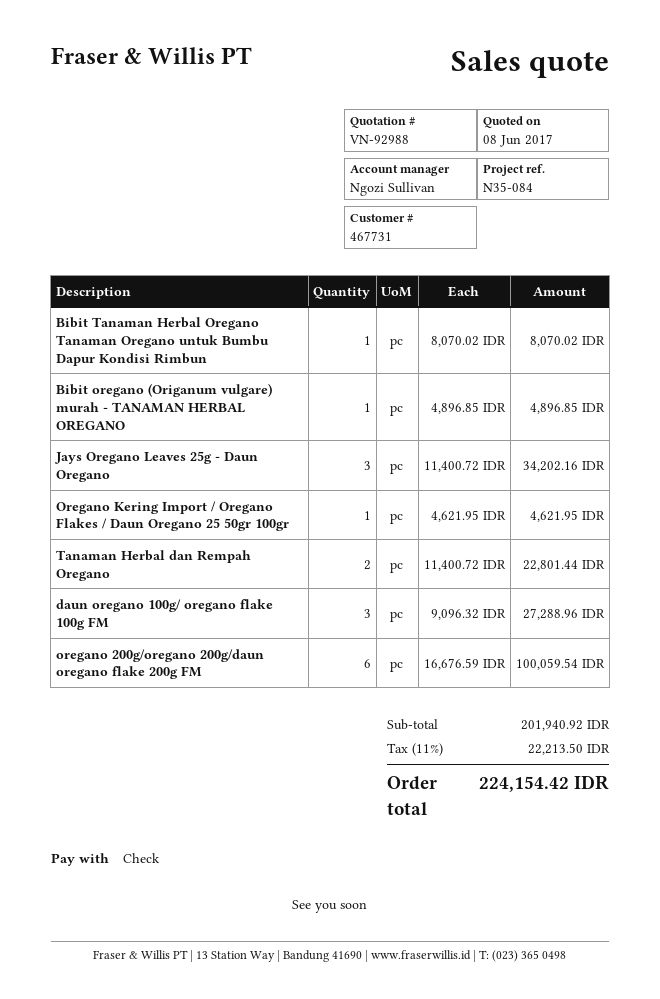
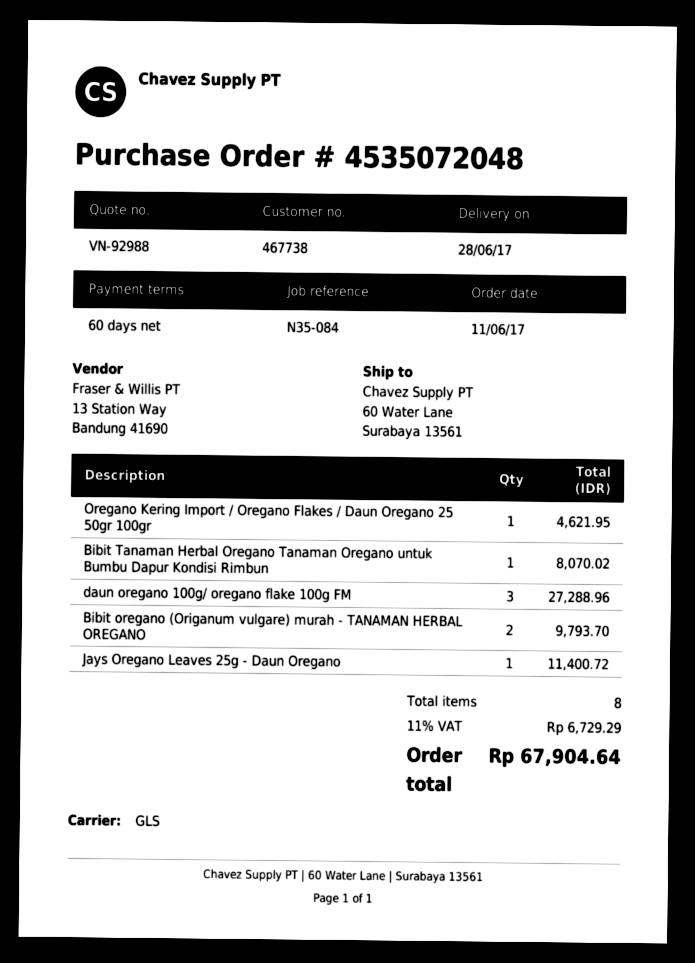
customer number: 467731 -> 467738
Bibit oregano (Origanum vulgare) murah - TANAMAN HERBAL OREGANO: 1 for 4896.85 -> 2 for 9793.70
Jays Oregano Leaves 25g - Daun Oregano: 3 for 34202.16 -> 1 for 11400.72
Tanaman Herbal dan Rempah Oregano: 2 for 22801.44 -> none
oregano 200g/oregano 200g/daun oregano flake 200g FM: 6 for 100059.54 -> none
tax: 11% = 22213.50 -> 11% = 6729.29
total: 224154.42 -> 67904.64

